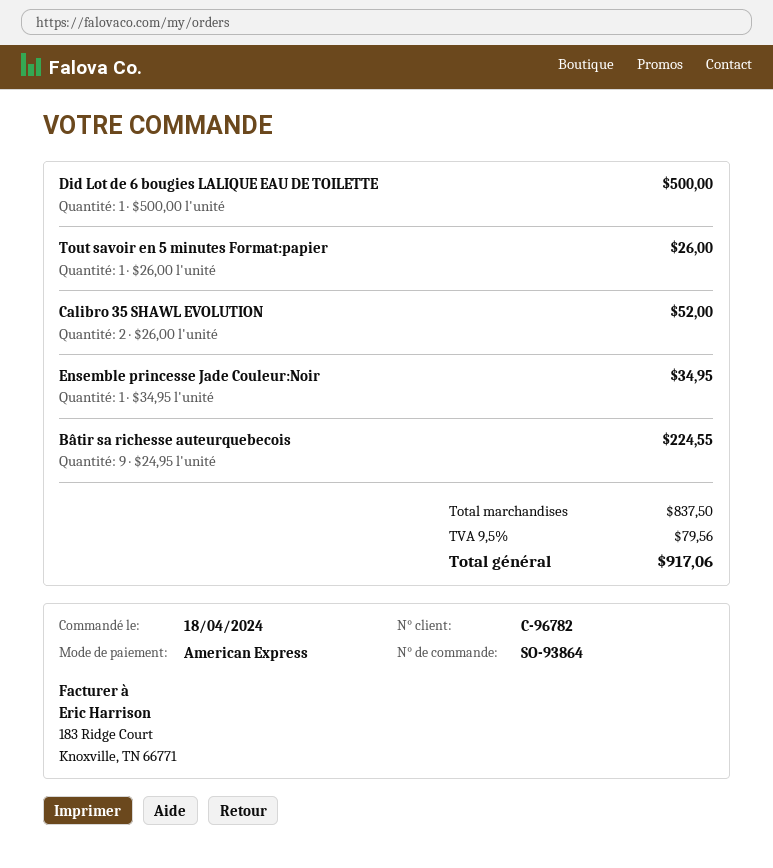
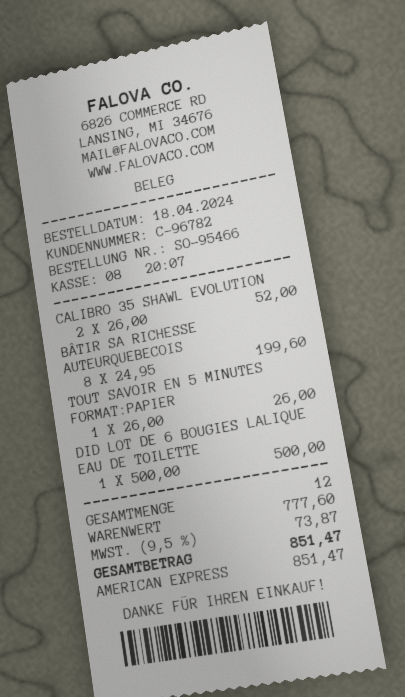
order number: SO-93864 -> SO-95466
Ensemble princesse Jade Couleur:Noir: 1 x 34.95 = 34.95 -> none
Bâtir sa richesse auteurquebecois: 9 x 24.95 = 224.55 -> 8 x 24.95 = 199.60
subtotal: 837.50 -> 777.60
tax: 9.5% = 79.56 -> 9.5% = 73.87
total: 917.06 -> 851.47

